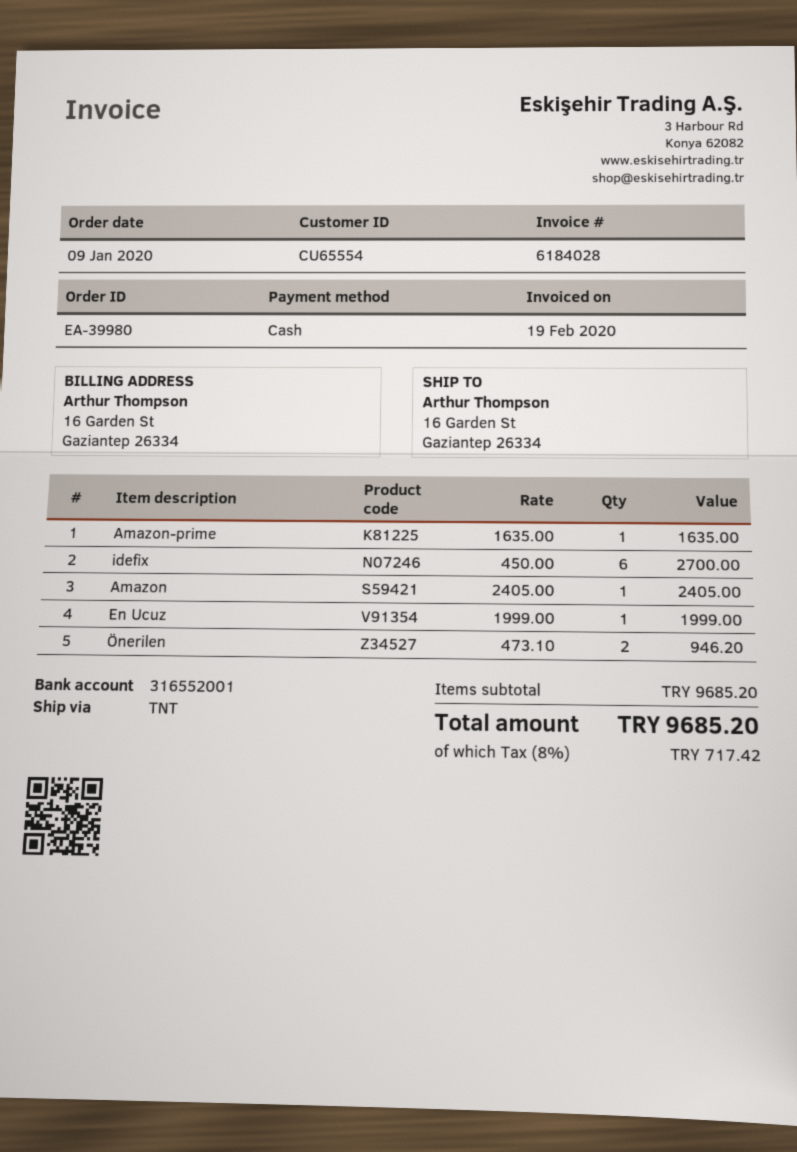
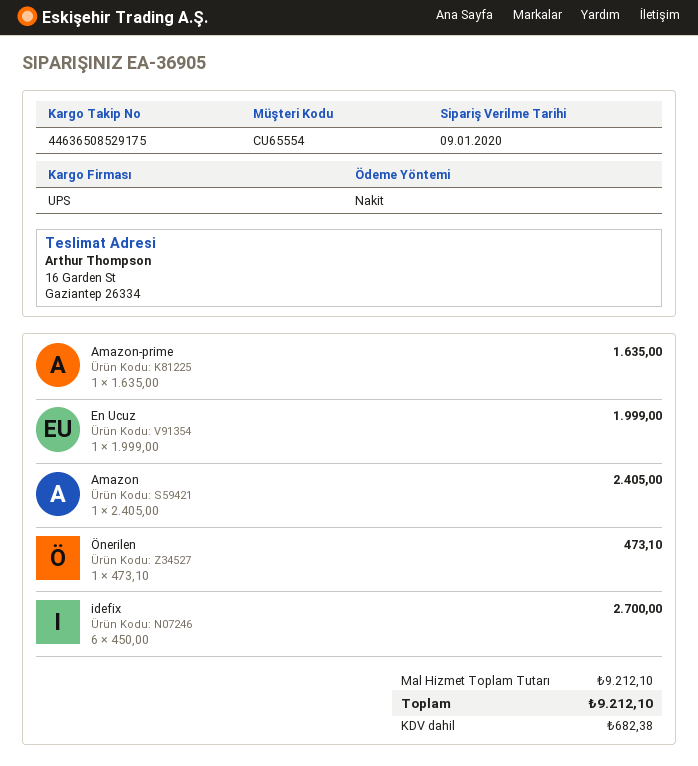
order number: EA-39980 -> EA-36905
shipping method: TNT -> UPS
Önerilen: 2 x 473.10 = 946.20 -> 1 x 473.10 = 473.10
subtotal: 9685.20 -> 9212.10
tax: 717.42 -> 682.38
total: 9685.20 -> 9212.10

